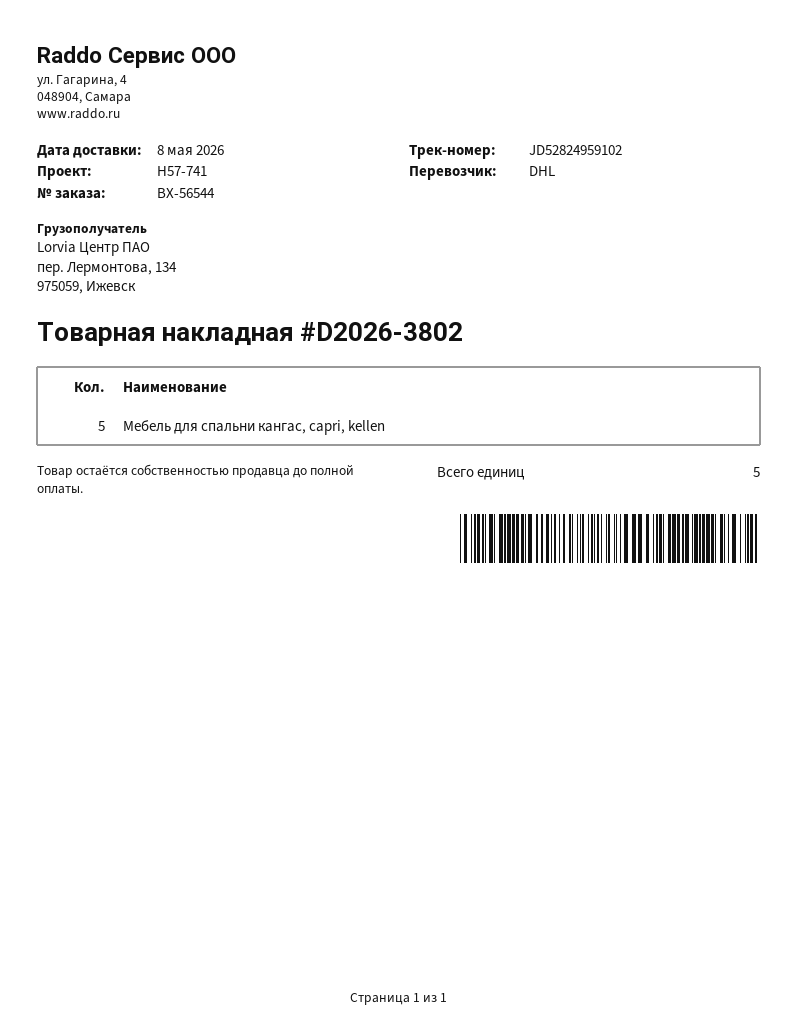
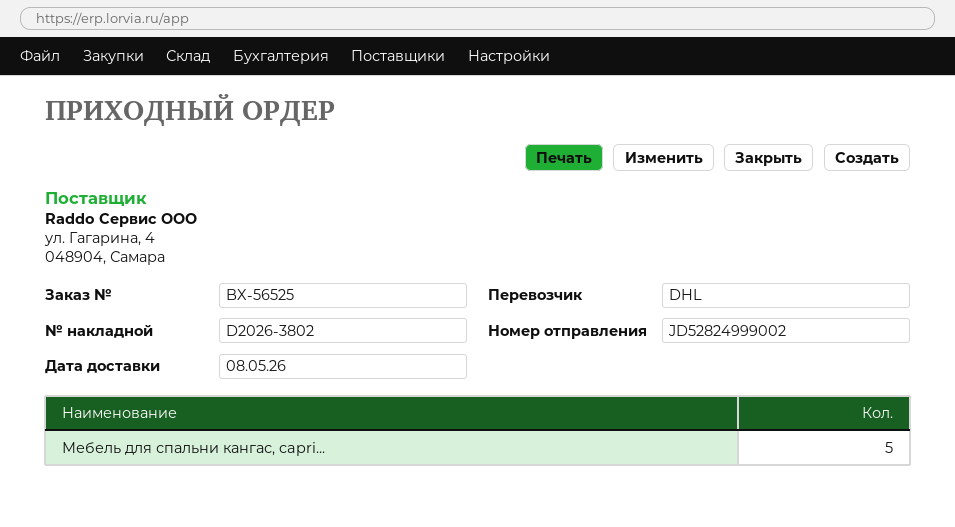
order number: BX-56544 -> BX-56525
tracking number: JD52824959102 -> JD52824999002

